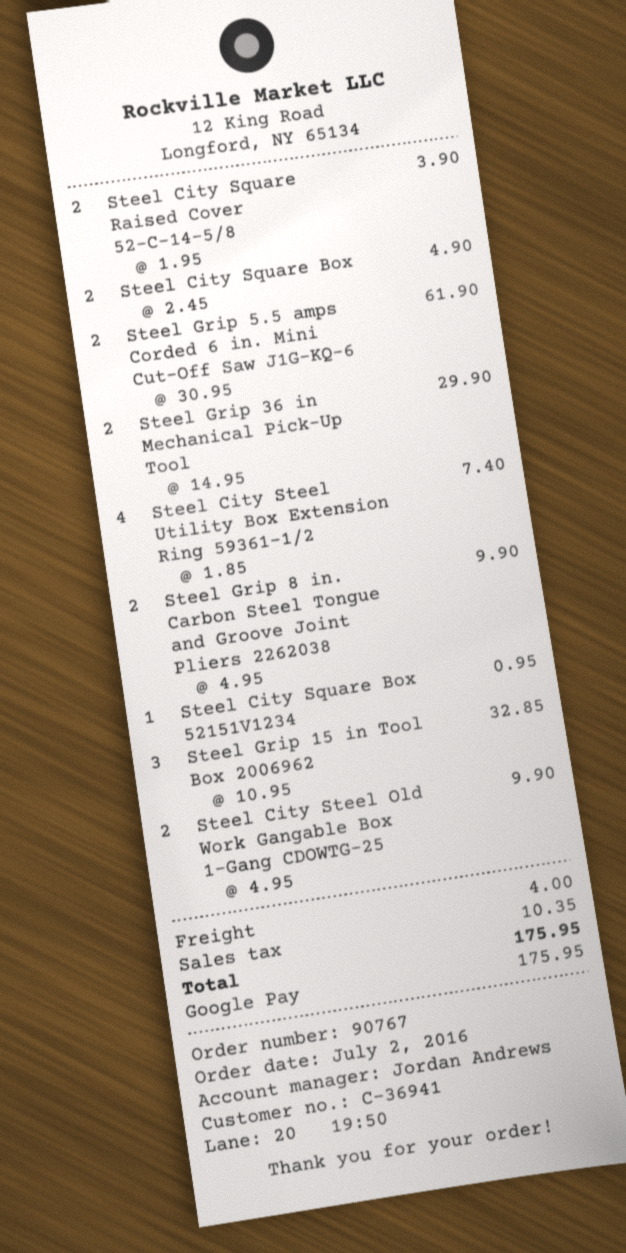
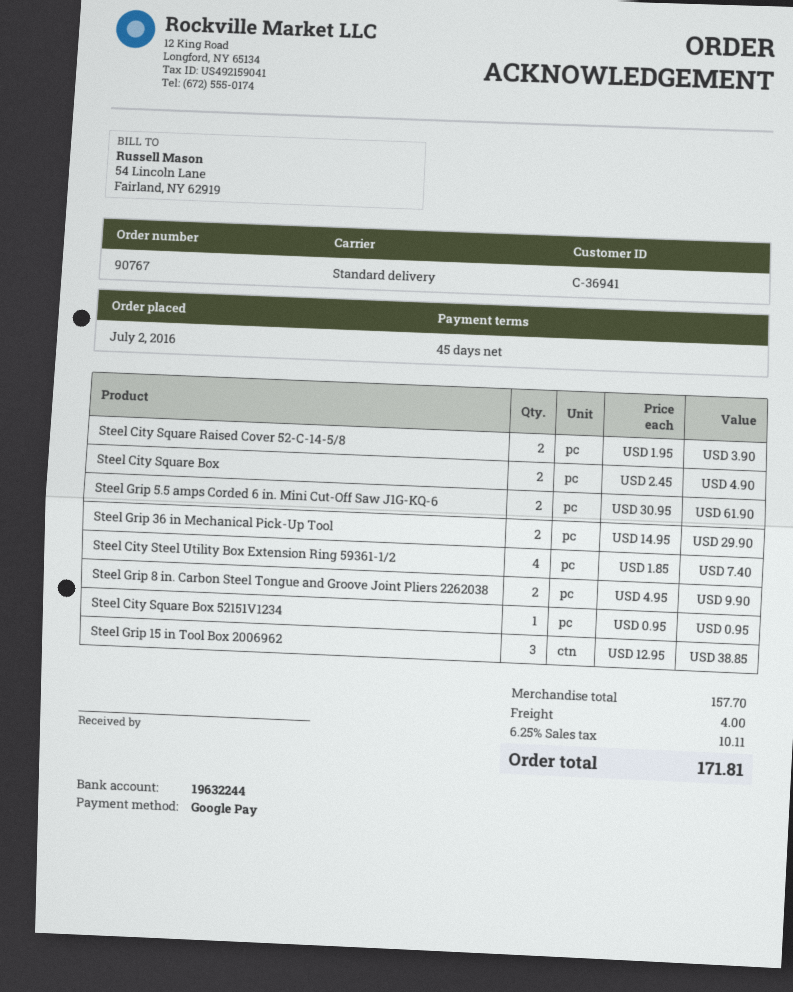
Steel Grip 15 in Tool Box 2006962: 3 x 10.95 = 32.85 -> 3 x 12.95 = 38.85
Steel City Steel Old Work Gangable Box 1-Gang CDOWTG-25: 2 x 4.95 = 9.90 -> none
tax: 10.35 -> 10.11
total: 175.95 -> 171.81

